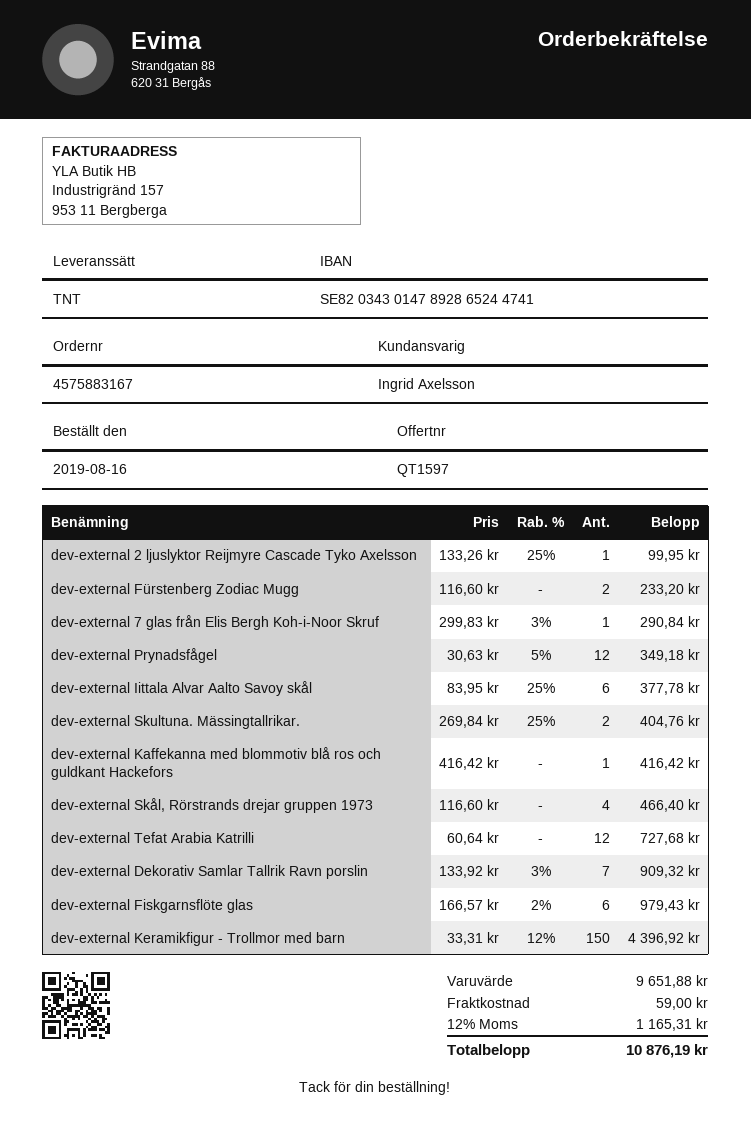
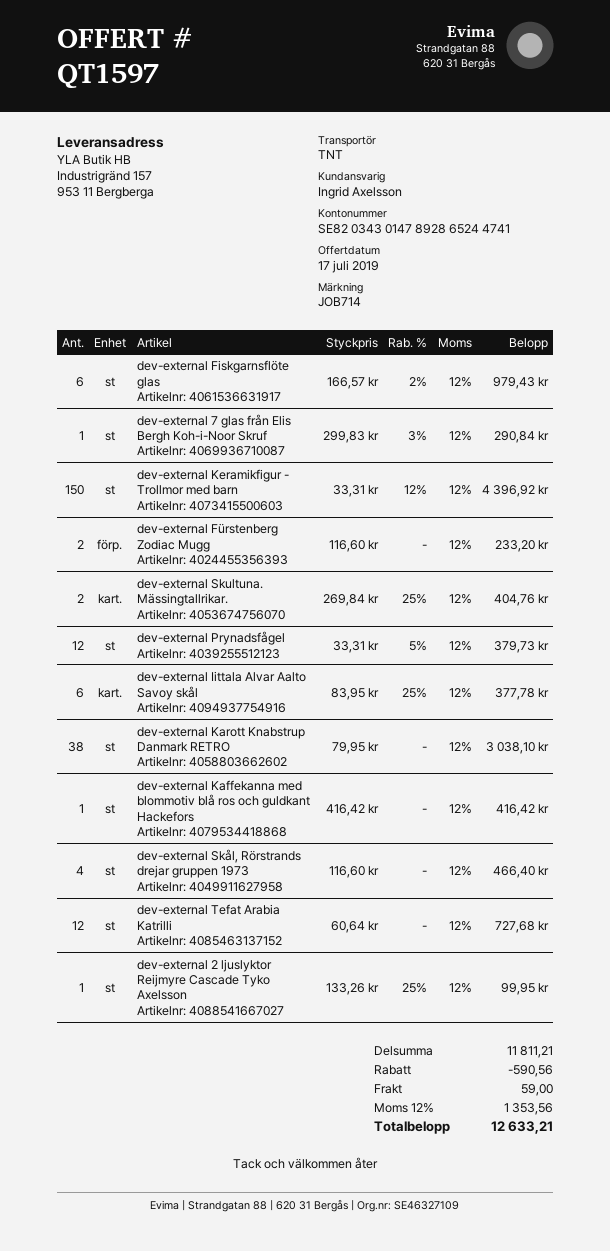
dev-external Prynadsfågel: 12 x 30.63 - 5% = 349.18 -> 12 x 33.31 - 5% = 379.73
dev-external Dekorativ Samlar Tallrik Ravn porslin: 7 x 133.92 - 3% = 909.32 -> none
dev-external Karott Knabstrup Danmark RETRO: none -> 38 x 79.95 = 3038.10
subtotal: 9651.88 -> 11811.21
discount: none -> 590.56
tax: 12% = 1165.31 -> 12% = 1353.56
total: 10876.19 -> 12633.21

